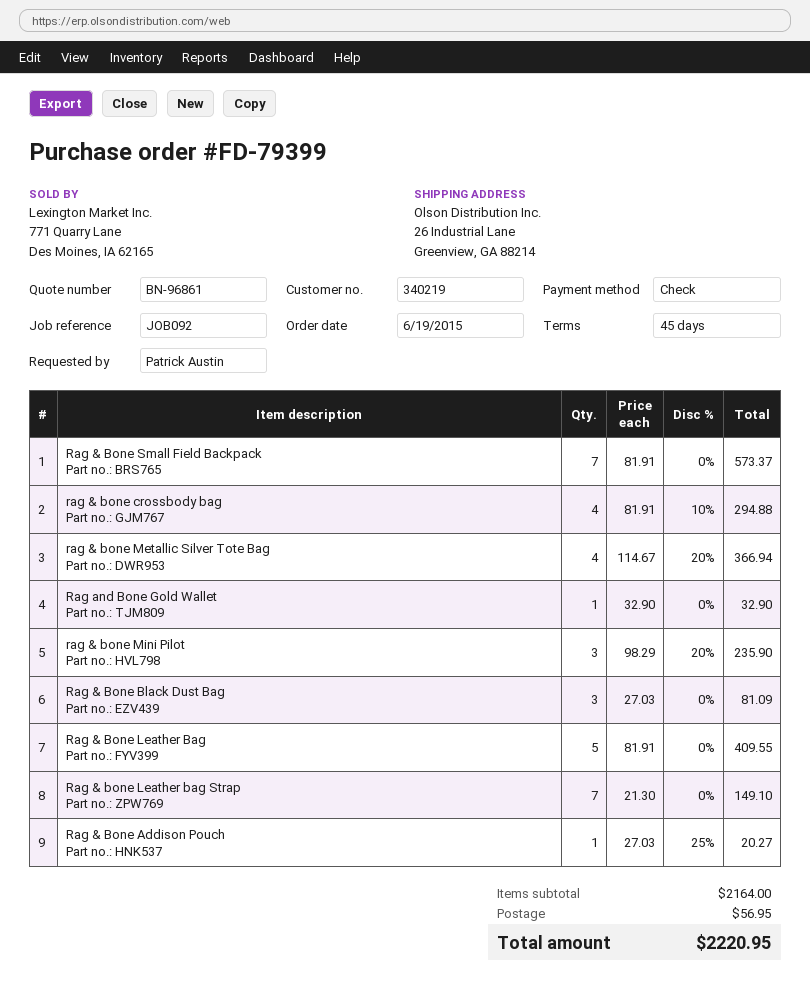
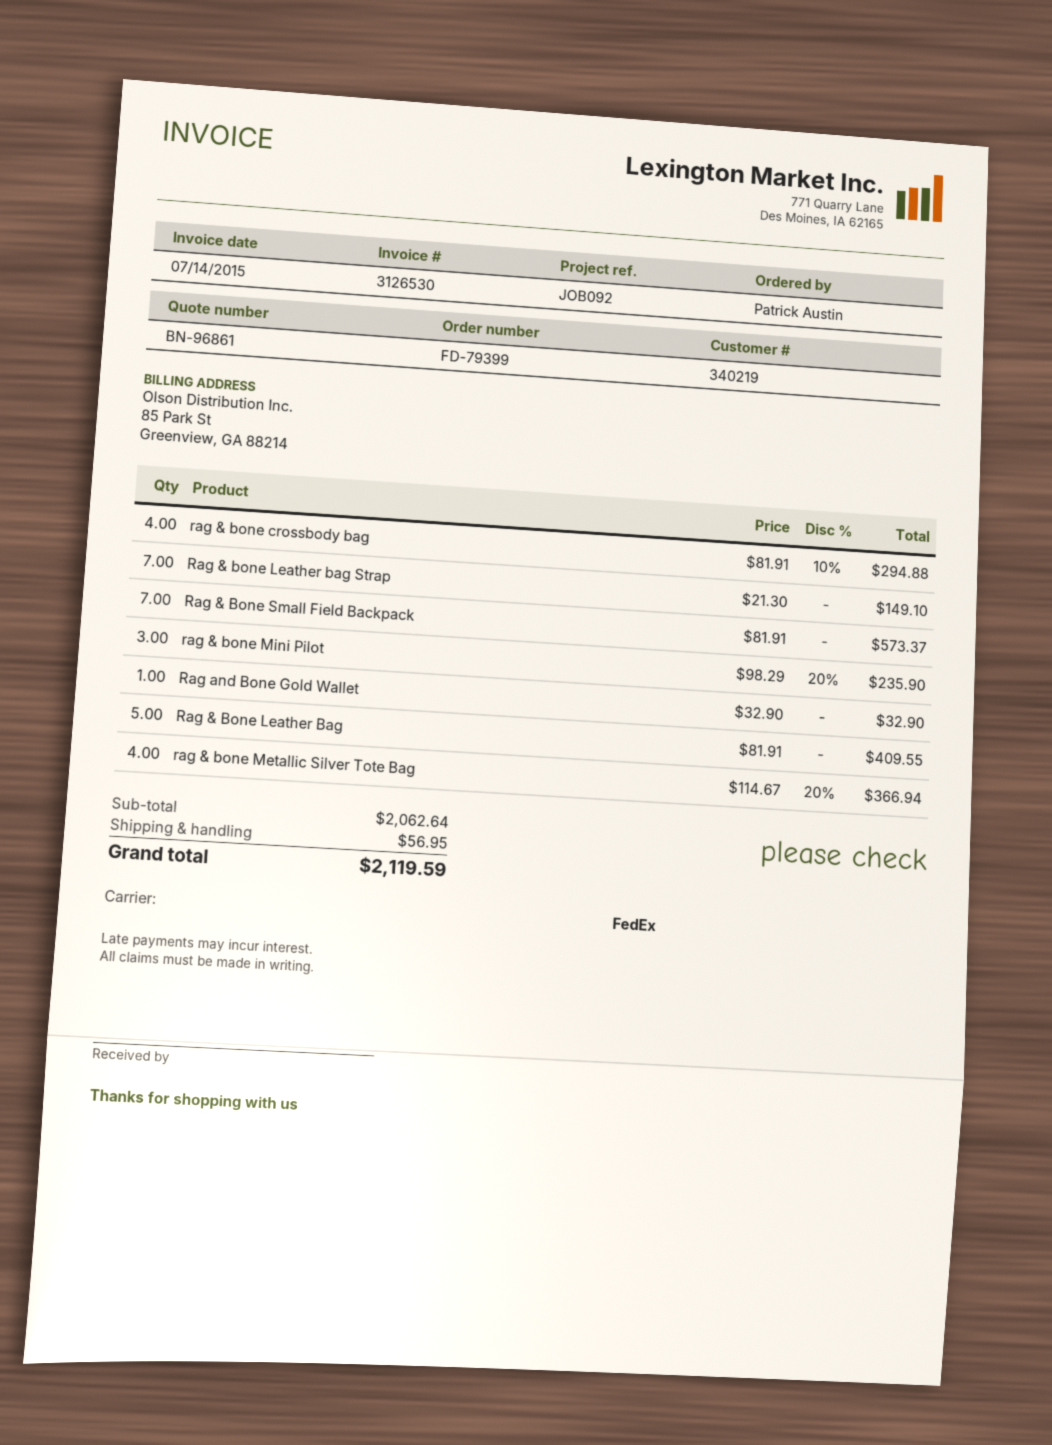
Rag & Bone Black Dust Bag: 3 x 27.03 = 81.09 -> none
Rag & Bone Addison Pouch: 1 x 27.03 - 25% = 20.27 -> none
subtotal: 2164.00 -> 2062.64
total: 2220.95 -> 2119.59

